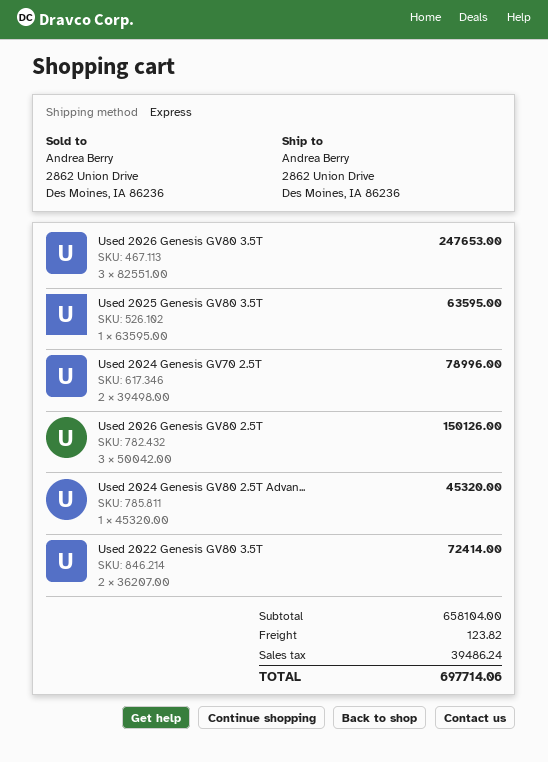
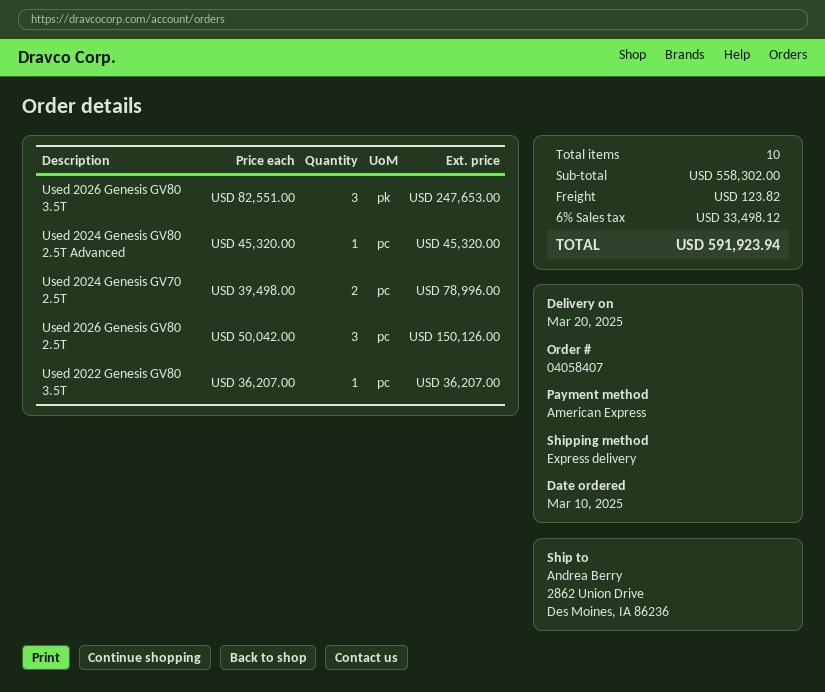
Used 2025 Genesis GV80 3.5T: 1 x 63595.00 = 63595.00 -> none
Used 2022 Genesis GV80 3.5T: 2 x 36207.00 = 72414.00 -> 1 x 36207.00 = 36207.00
subtotal: 658104.00 -> 558302.00
tax: 39486.24 -> 33498.12
total: 697714.06 -> 591923.94

